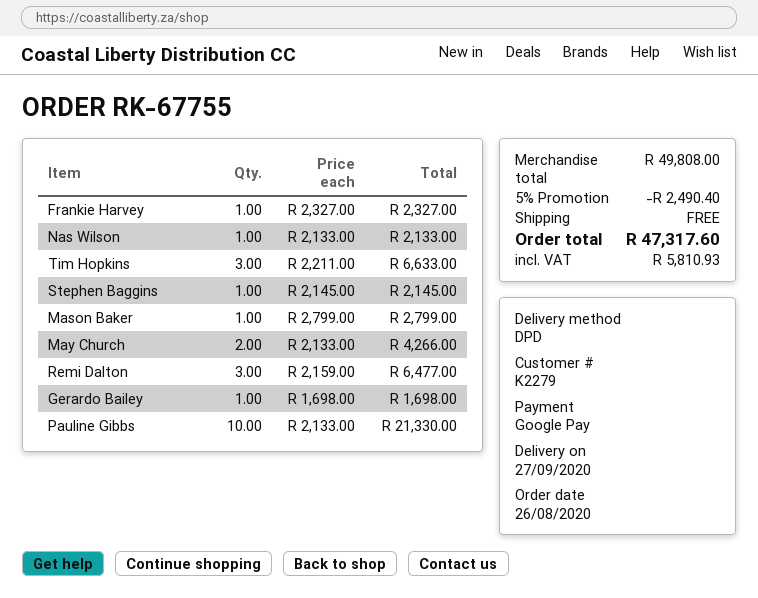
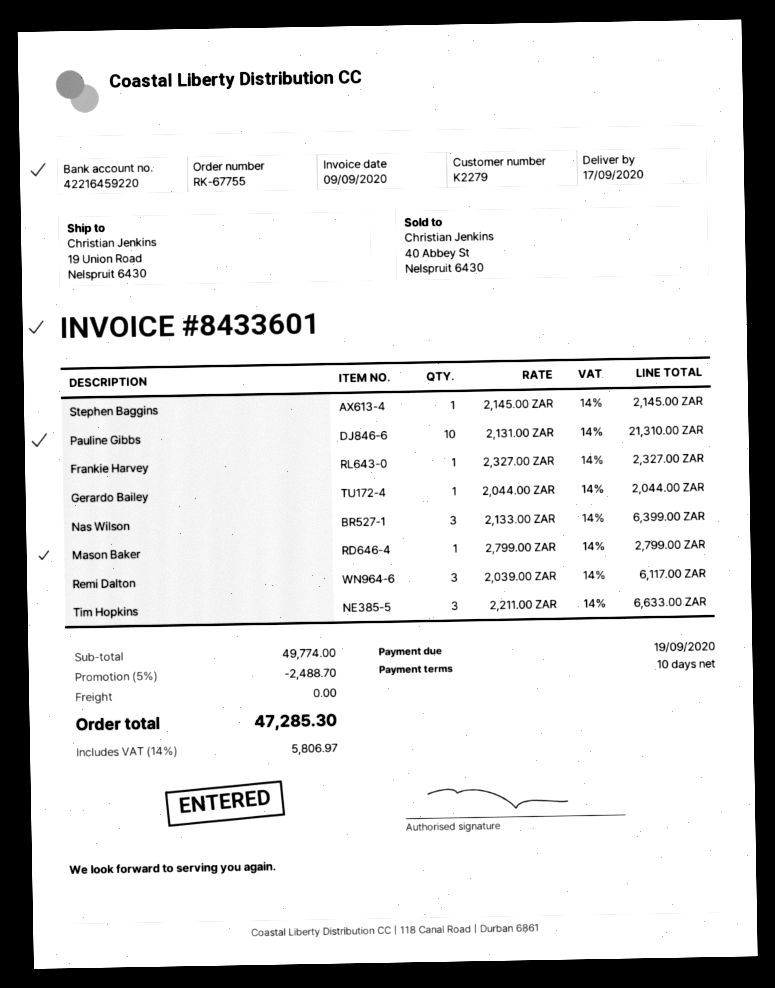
delivery date: 2020-09-27 -> 2020-09-17
Nas Wilson: 1 x 2133.00 = 2133.00 -> 3 x 2133.00 = 6399.00
May Church: 2 x 2133.00 = 4266.00 -> none
Remi Dalton: 3 x 2159.00 = 6477.00 -> 3 x 2039.00 = 6117.00
Gerardo Bailey: 1 x 1698.00 = 1698.00 -> 1 x 2044.00 = 2044.00
Pauline Gibbs: 10 x 2133.00 = 21330.00 -> 10 x 2131.00 = 21310.00
subtotal: 49808.00 -> 49774.00
discount: 5% = 2490.40 -> 5% = 2488.70
tax: 5810.93 -> 5806.97
total: 47317.60 -> 47285.30

